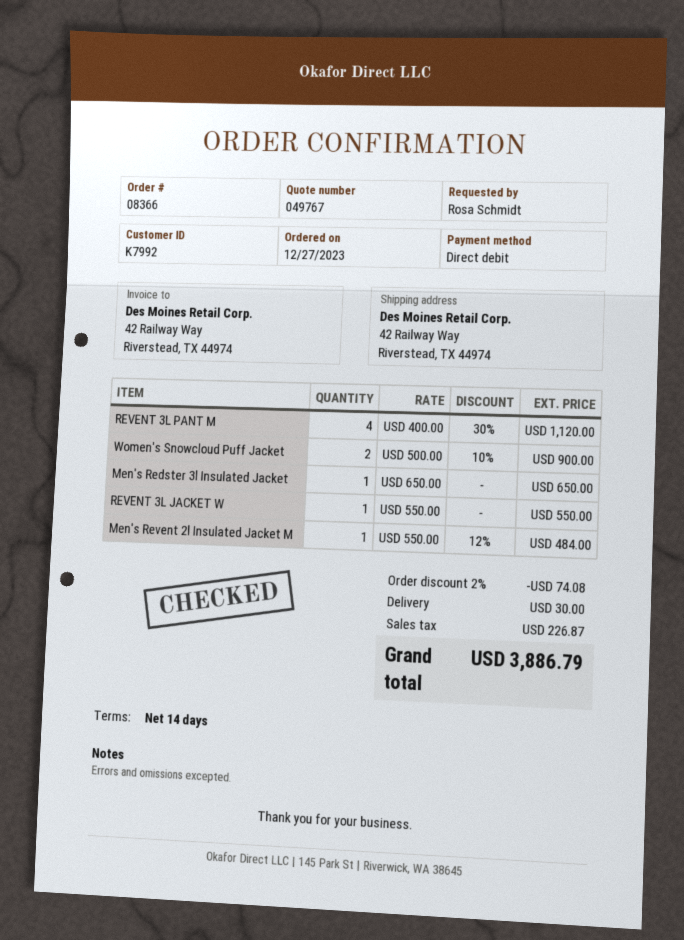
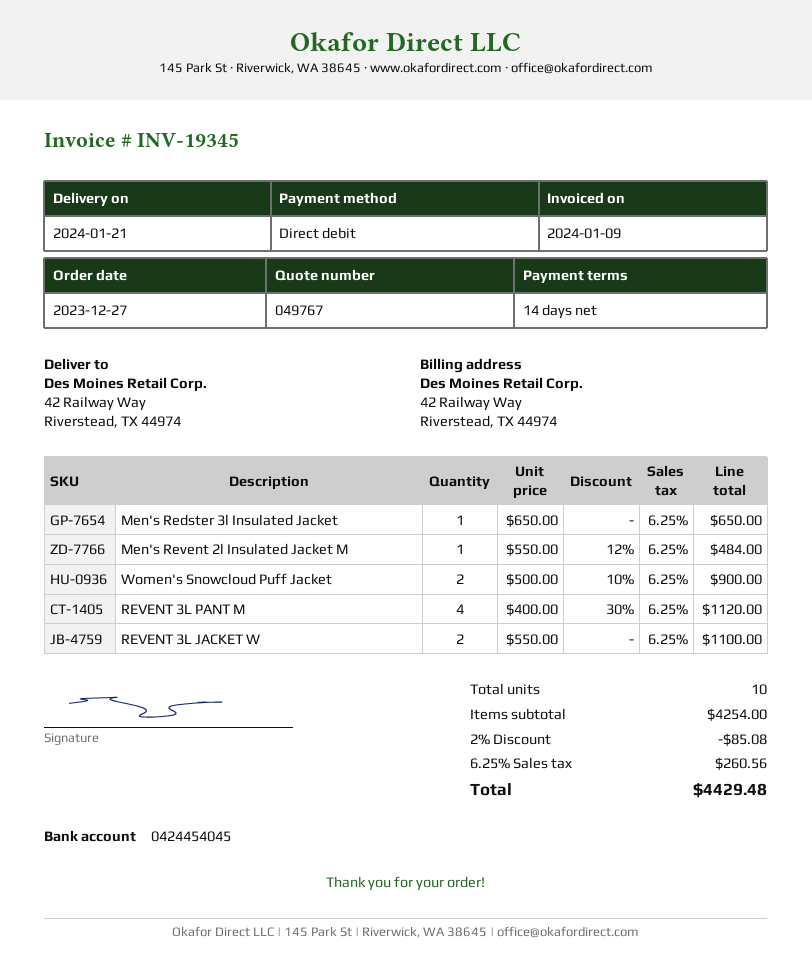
REVENT 3L JACKET W: 1 x 550.00 = 550.00 -> 2 x 550.00 = 1100.00
discount: 2% = 74.08 -> 2% = 85.08
shipping: 30.00 -> none
tax: 226.87 -> 260.56
total: 3886.79 -> 4429.48

